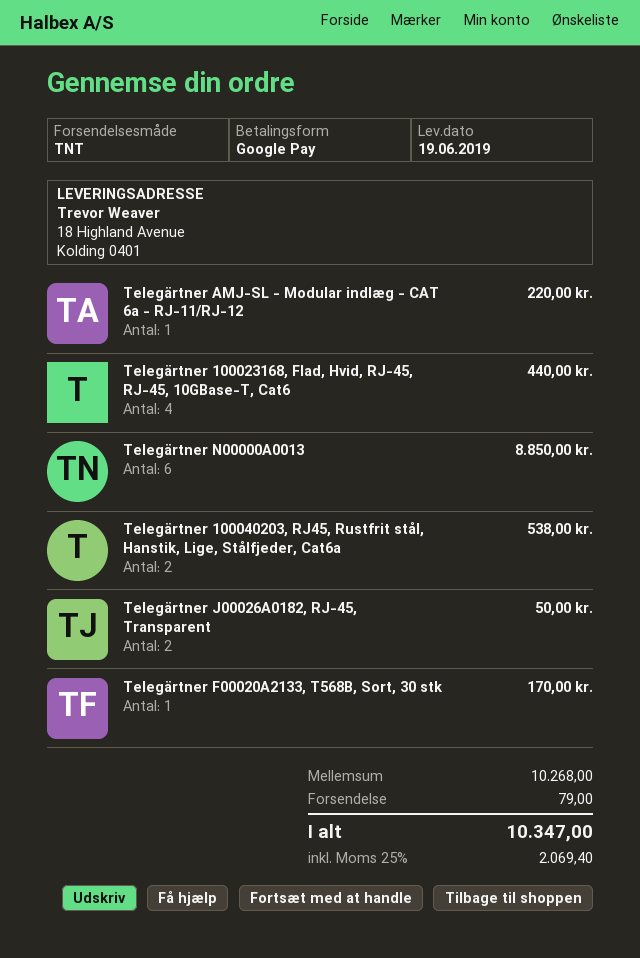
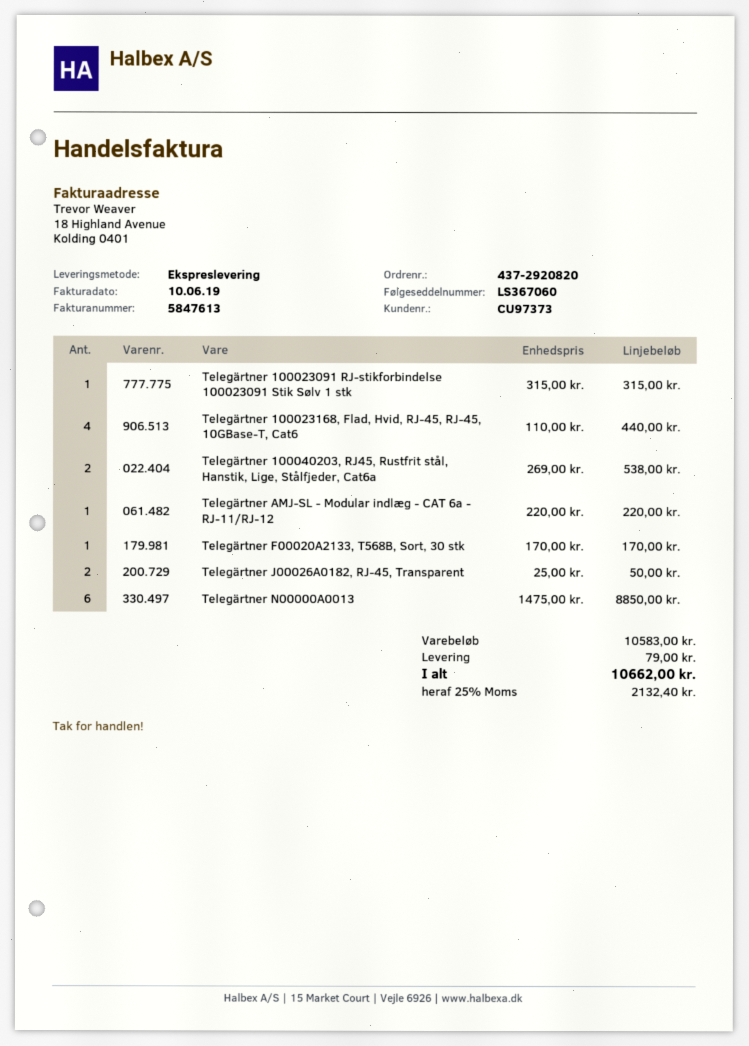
shipping method: TNT -> express
Telegärtner 100023091 RJ-stikforbindelse 100023091 Stik Sølv 1 stk: none -> 1 for 315.00
subtotal: 10268.00 -> 10583.00
tax: 25% = 2069.40 -> 25% = 2132.40
total: 10347.00 -> 10662.00

